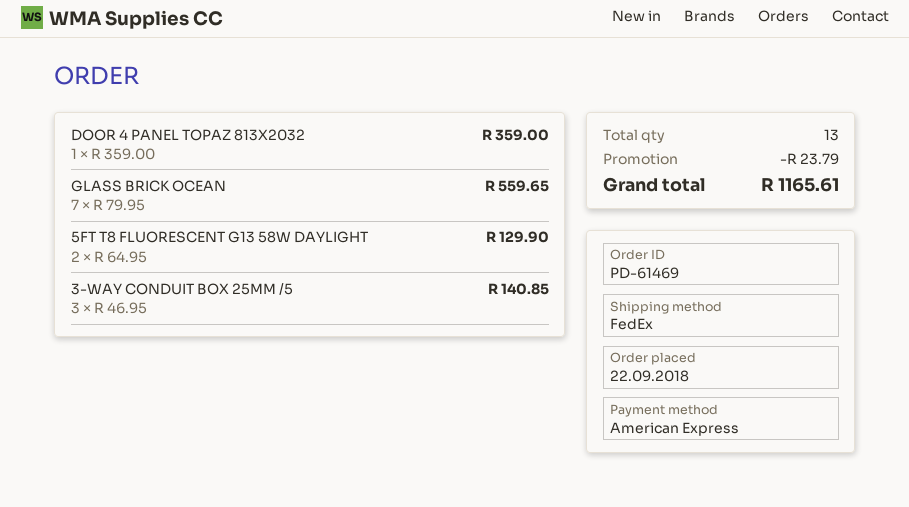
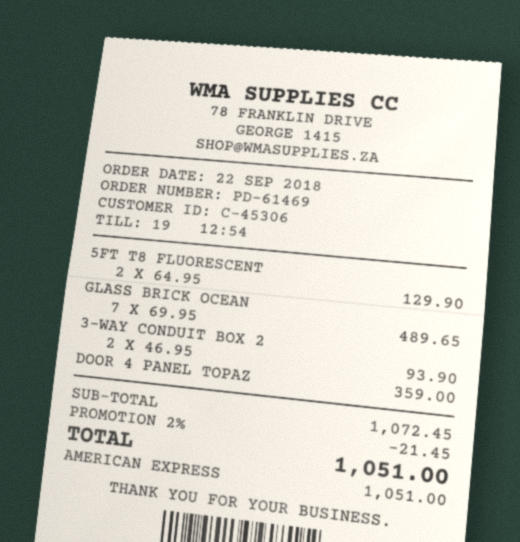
GLASS BRICK OCEAN: 7 x 79.95 = 559.65 -> 7 x 69.95 = 489.65
3-WAY CONDUIT BOX 25MM /5: 3 x 46.95 = 140.85 -> 2 x 46.95 = 93.90
discount: 23.79 -> 21.45
total: 1165.61 -> 1051.00

